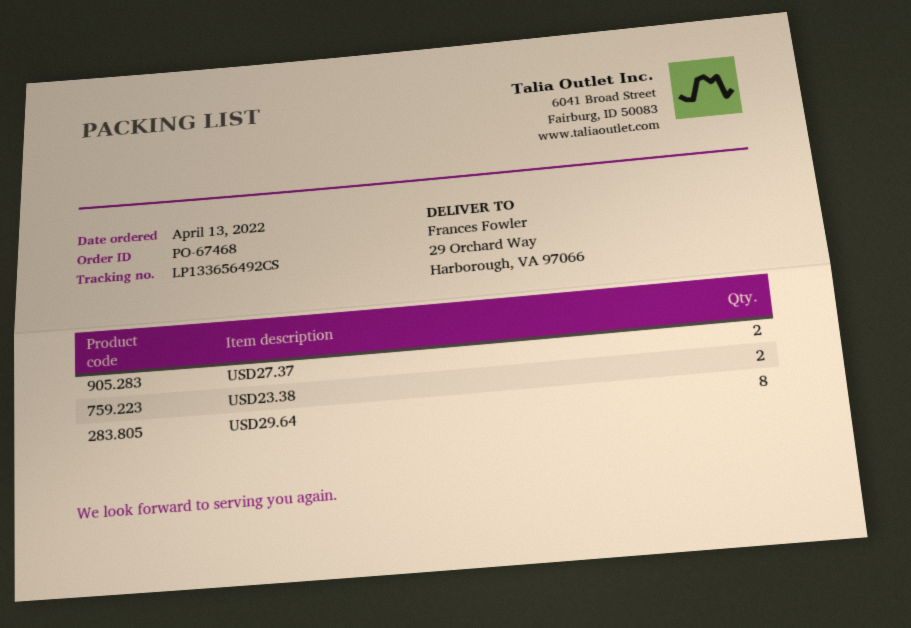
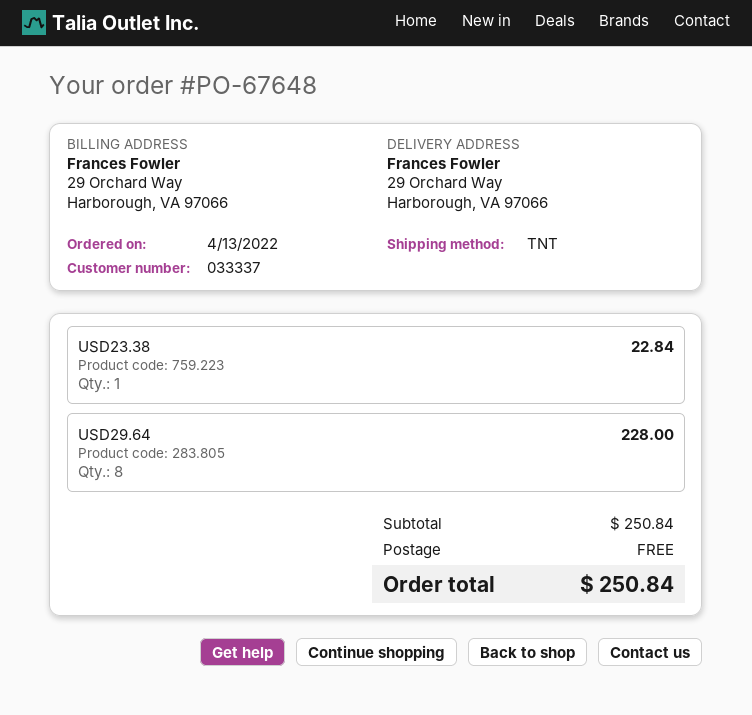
order number: PO-67468 -> PO-67648
USD27.37: 2 -> none
USD23.38: 2 -> 1

